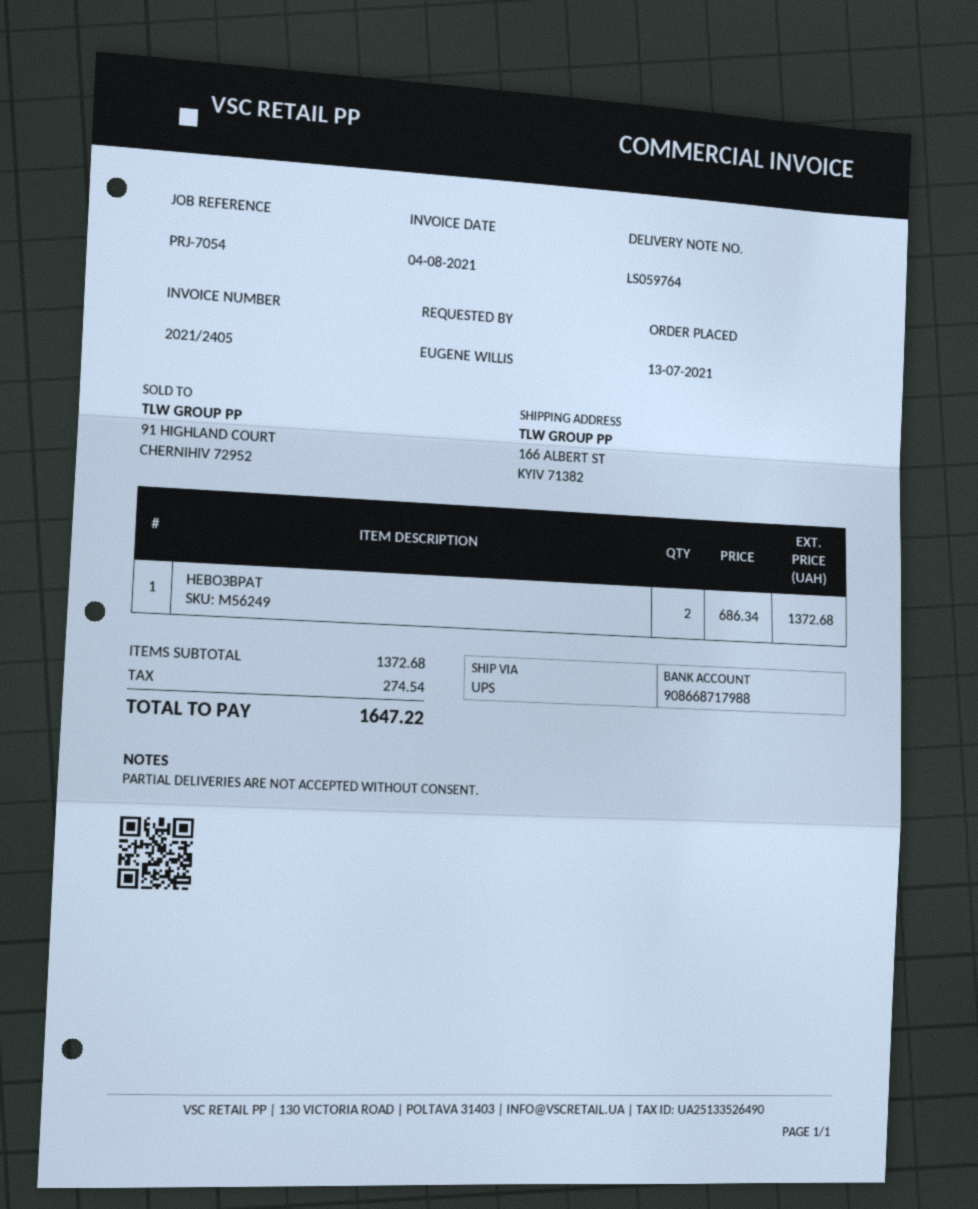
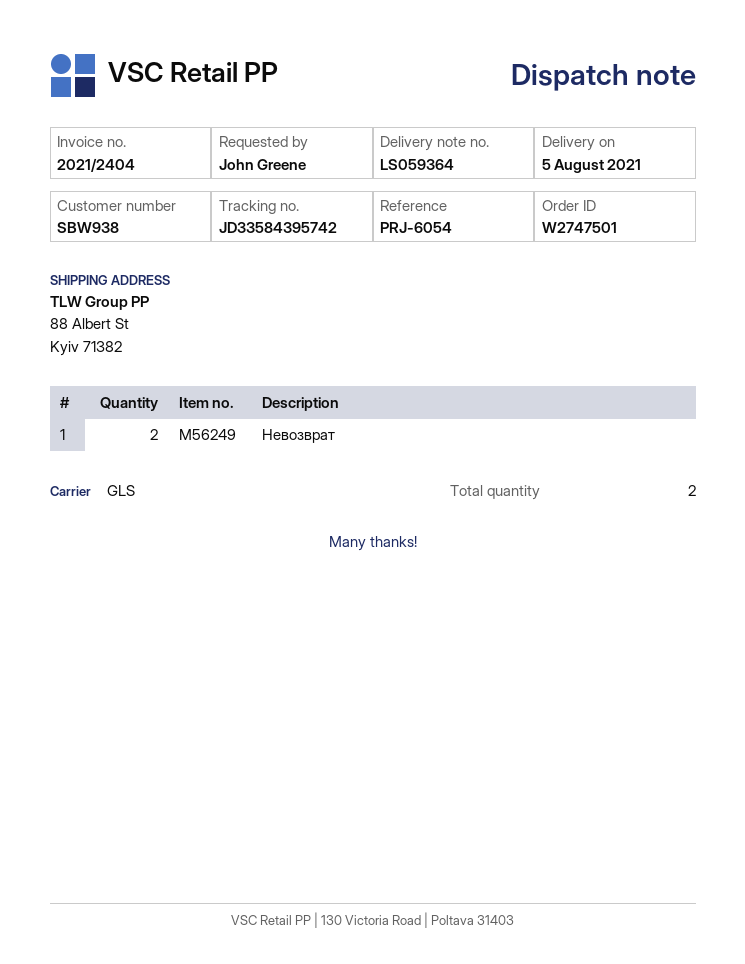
delivery note number: LS059764 -> LS059364
invoice number: 2021/2405 -> 2021/2404
reference: PRJ-7054 -> PRJ-6054
ordered by: EUGENE WILLIS -> John Greene
shipping method: UPS -> GLS
ship to: 166 ALBERT ST, KYIV 71382 -> 88 Albert St, Kyiv 71382

